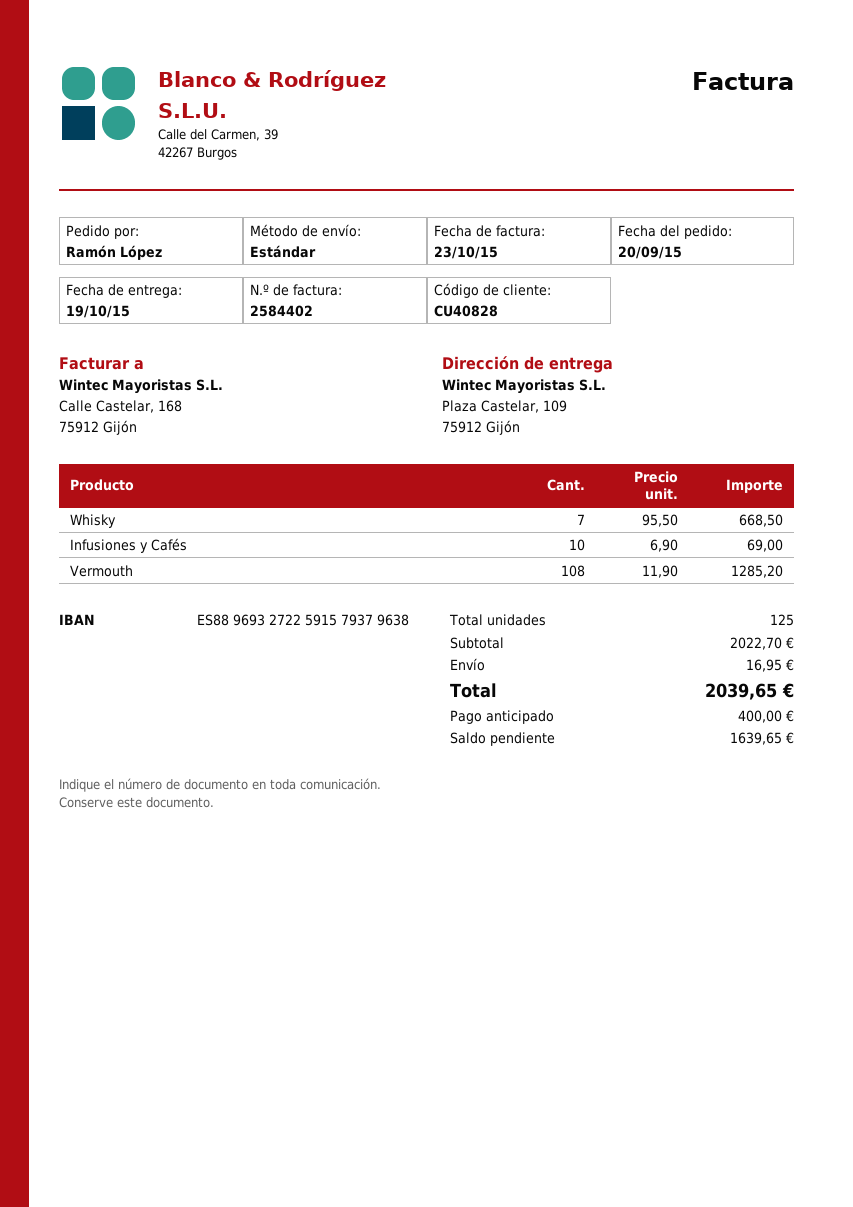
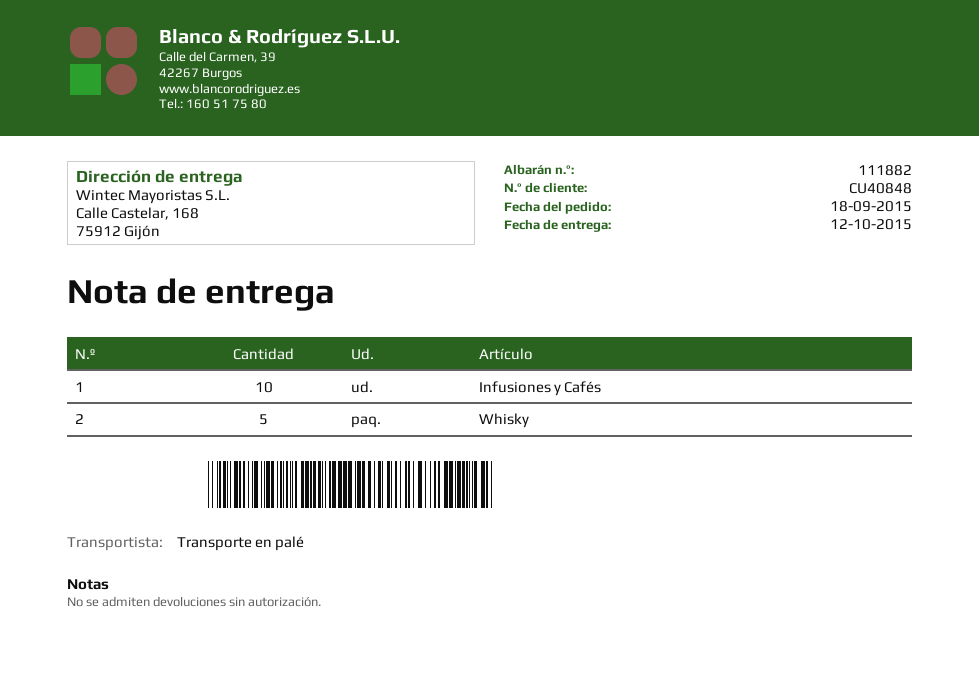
order date: 2015-09-20 -> 2015-09-18
delivery date: 2015-10-19 -> 2015-10-12
customer number: CU40828 -> CU40848
shipping method: standard -> pallet freight
ship to: Plaza Castelar, 109, 75912 Gijón -> Calle Castelar, 168, 75912 Gijón
Whisky: 7 -> 5
Vermouth: 108 -> none

